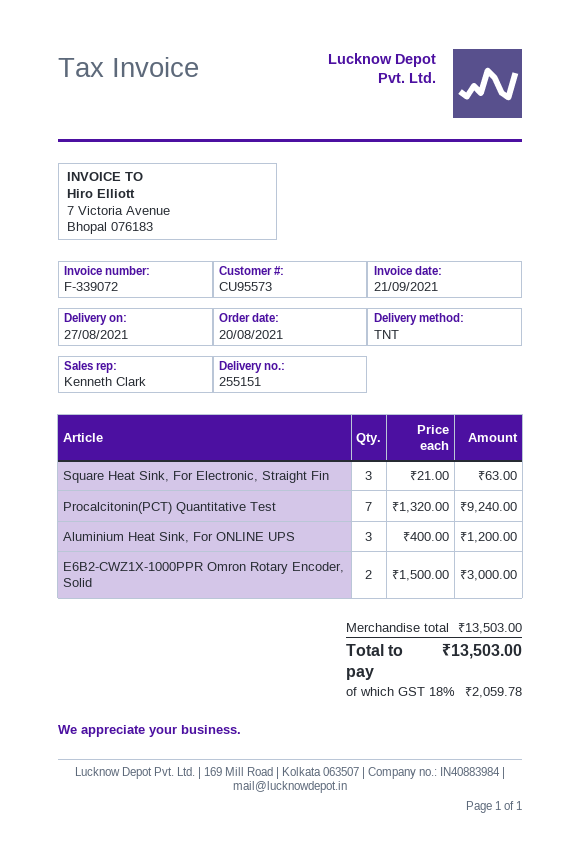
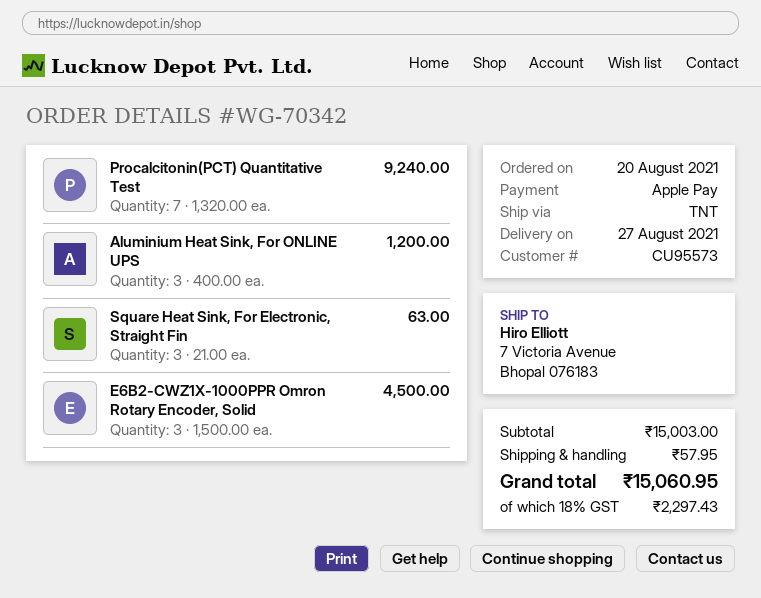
E6B2-CWZ1X-1000PPR Omron Rotary Encoder, Solid: 2 x 1500.00 = 3000.00 -> 3 x 1500.00 = 4500.00
subtotal: 13503.00 -> 15003.00
shipping: none -> 57.95
tax: 18% = 2059.78 -> 18% = 2297.43
total: 13503.00 -> 15060.95

